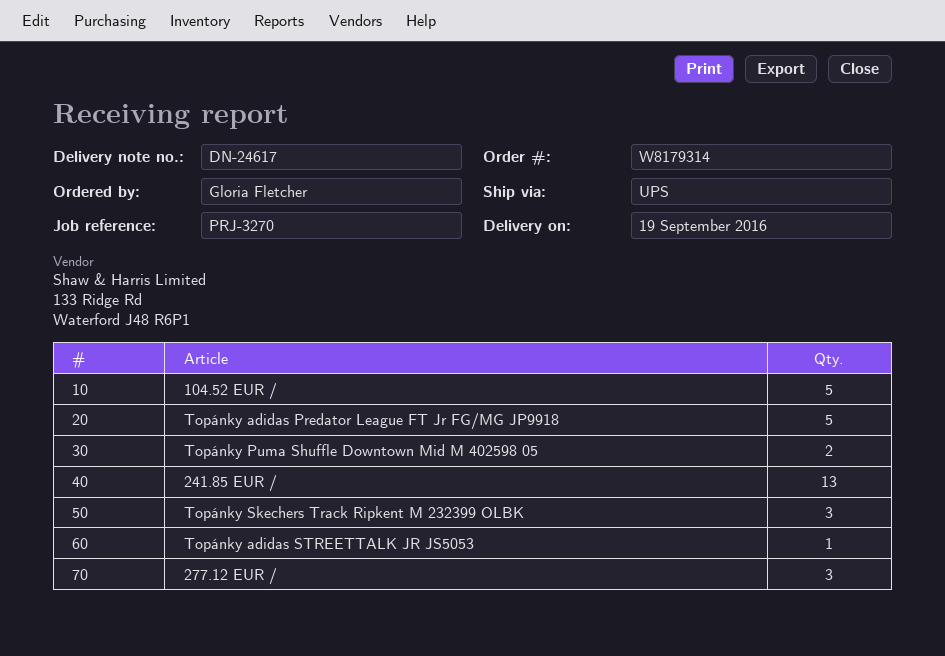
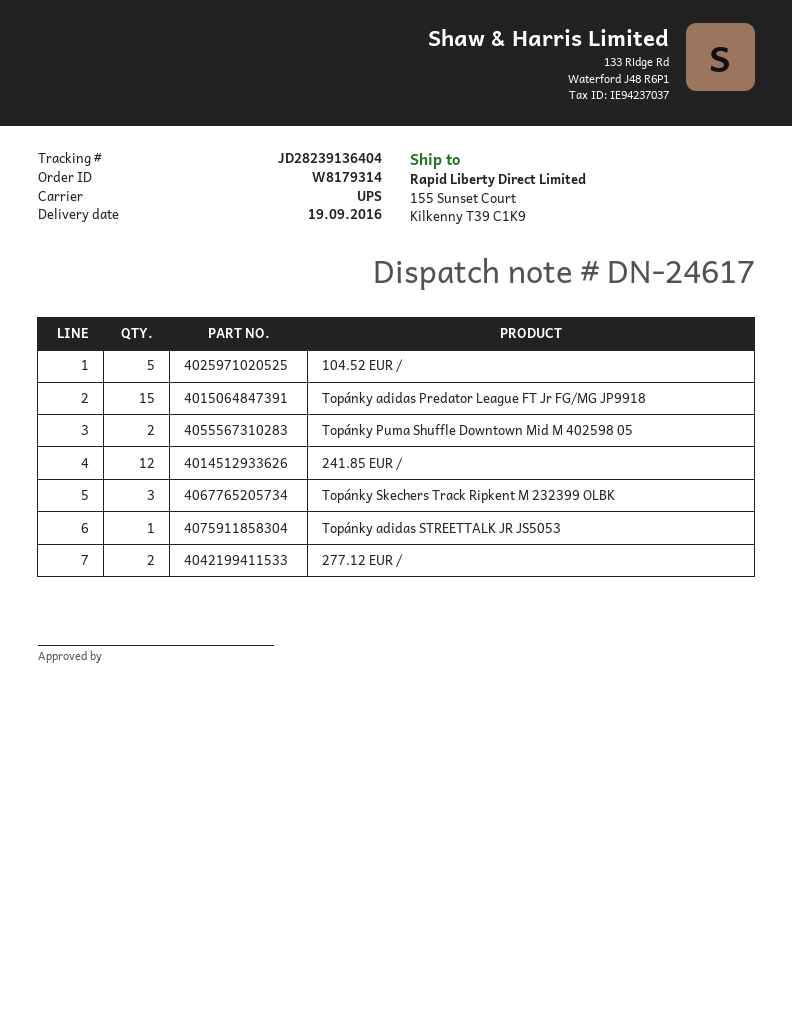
Topánky adidas Predator League FT Jr FG/MG JP9918: 5 -> 15
241.85 EUR /: 13 -> 12
277.12 EUR /: 3 -> 2

